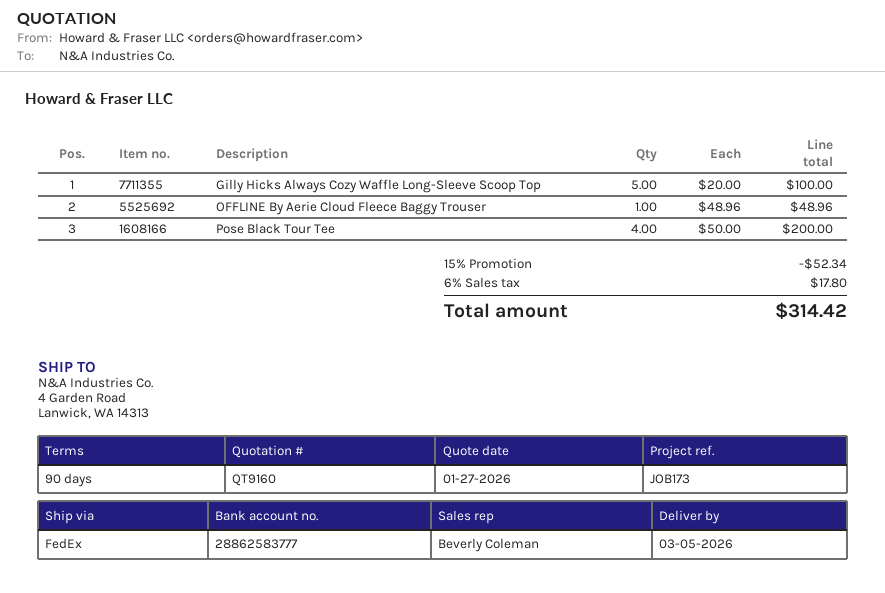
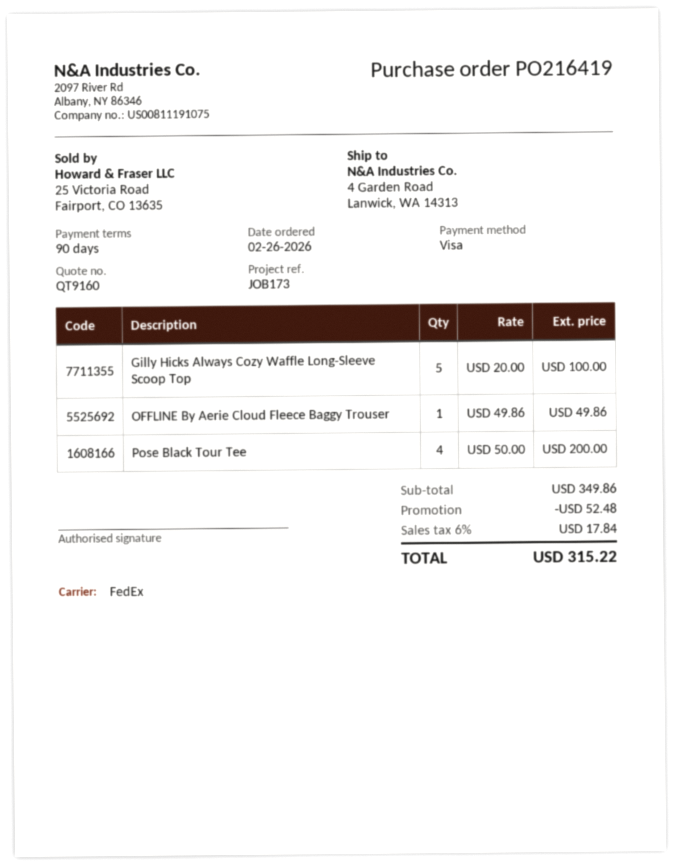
OFFLINE By Aerie Cloud Fleece Baggy Trouser: 1 x 48.96 = 48.96 -> 1 x 49.86 = 49.86
discount: 52.34 -> 52.48
tax: 6% = 17.80 -> 6% = 17.84
total: 314.42 -> 315.22

